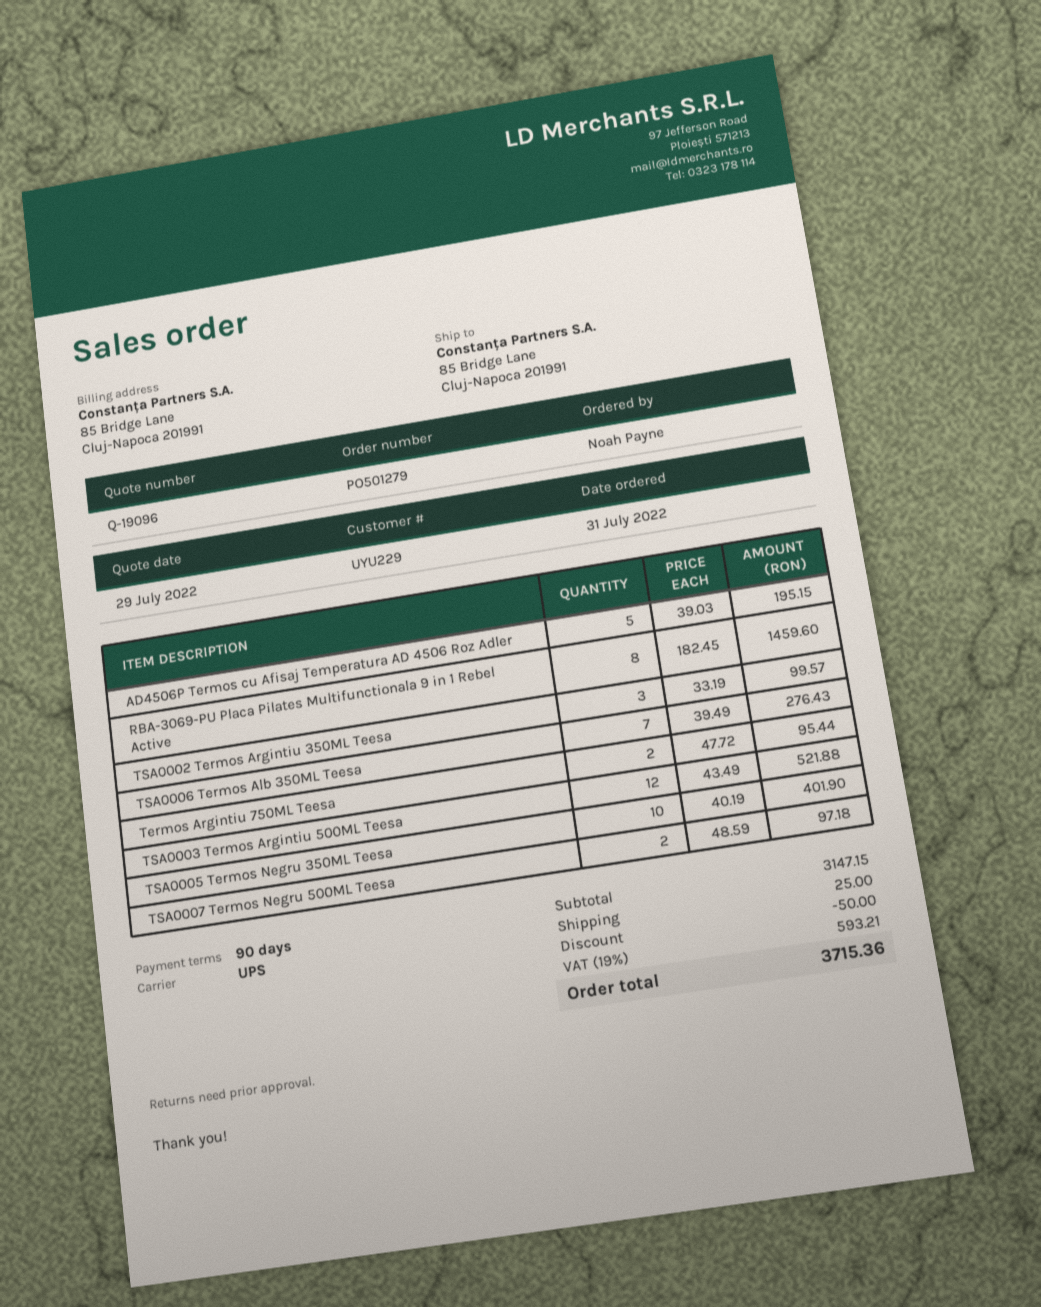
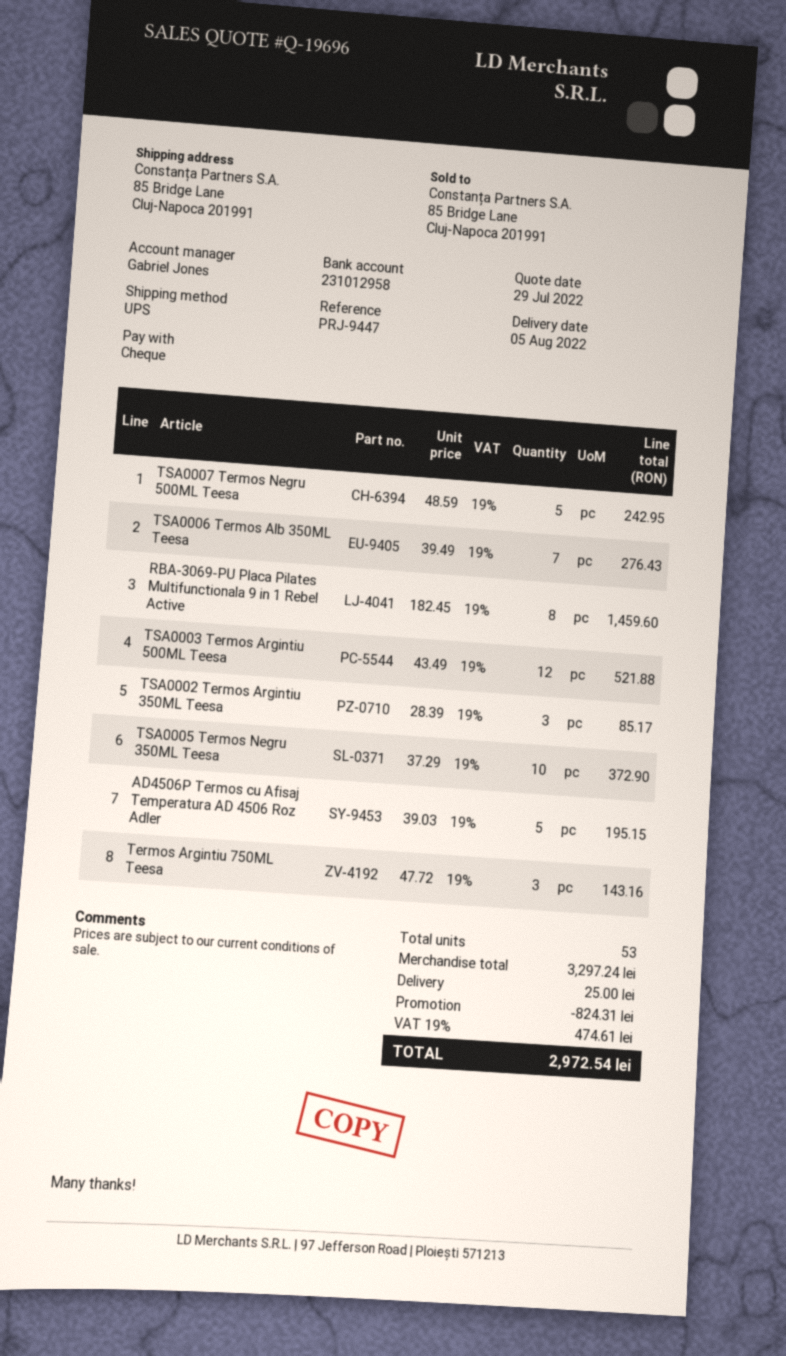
quote number: Q-19096 -> Q-19696
TSA0002 Termos Argintiu 350ML Teesa: 3 x 33.19 = 99.57 -> 3 x 28.39 = 85.17
Termos Argintiu 750ML Teesa: 2 x 47.72 = 95.44 -> 3 x 47.72 = 143.16
TSA0005 Termos Negru 350ML Teesa: 10 x 40.19 = 401.90 -> 10 x 37.29 = 372.90
TSA0007 Termos Negru 500ML Teesa: 2 x 48.59 = 97.18 -> 5 x 48.59 = 242.95
subtotal: 3147.15 -> 3297.24
discount: 50.00 -> 824.31
tax: 19% = 593.21 -> 19% = 474.61
total: 3715.36 -> 2972.54

